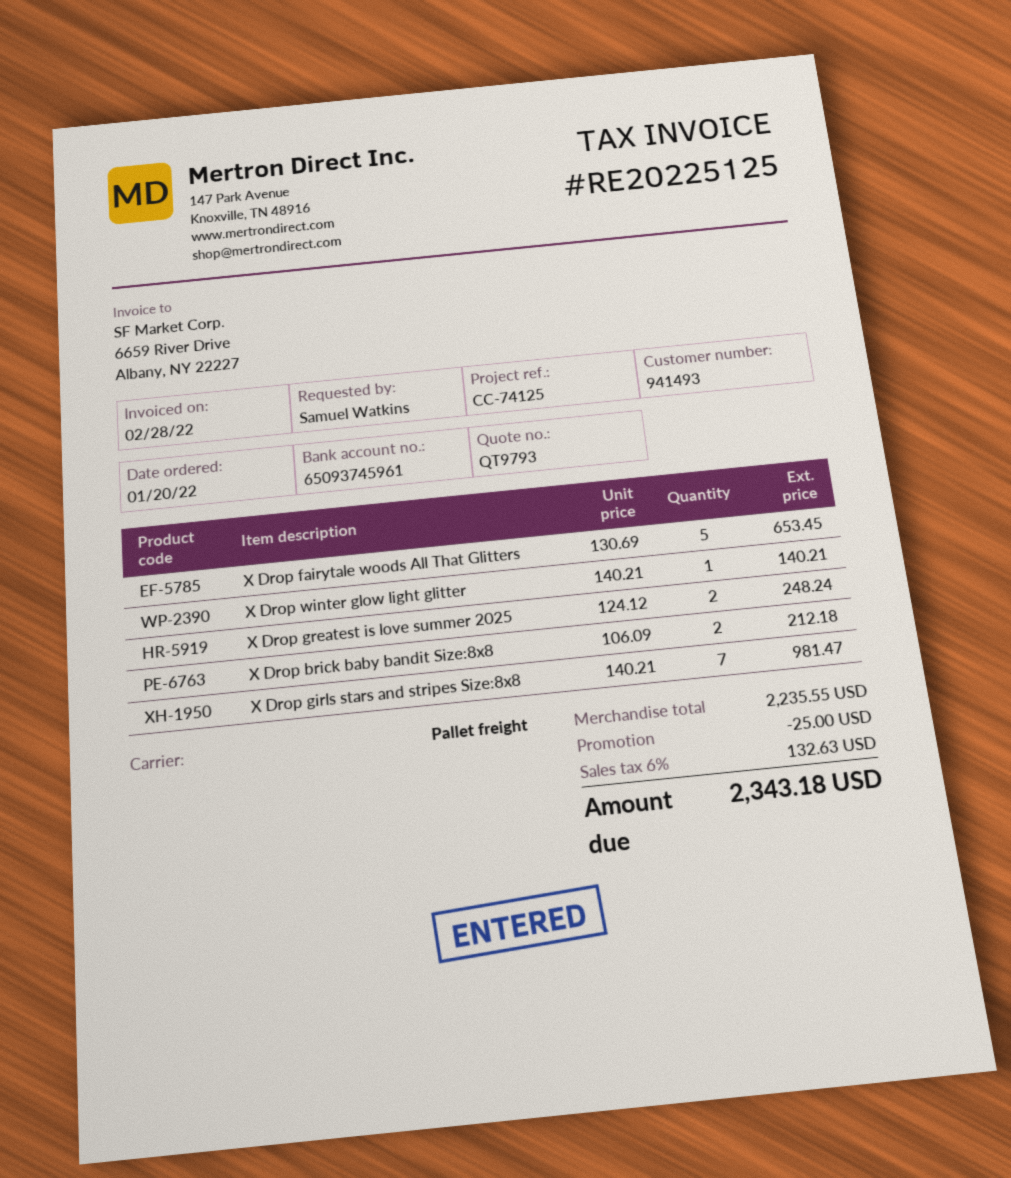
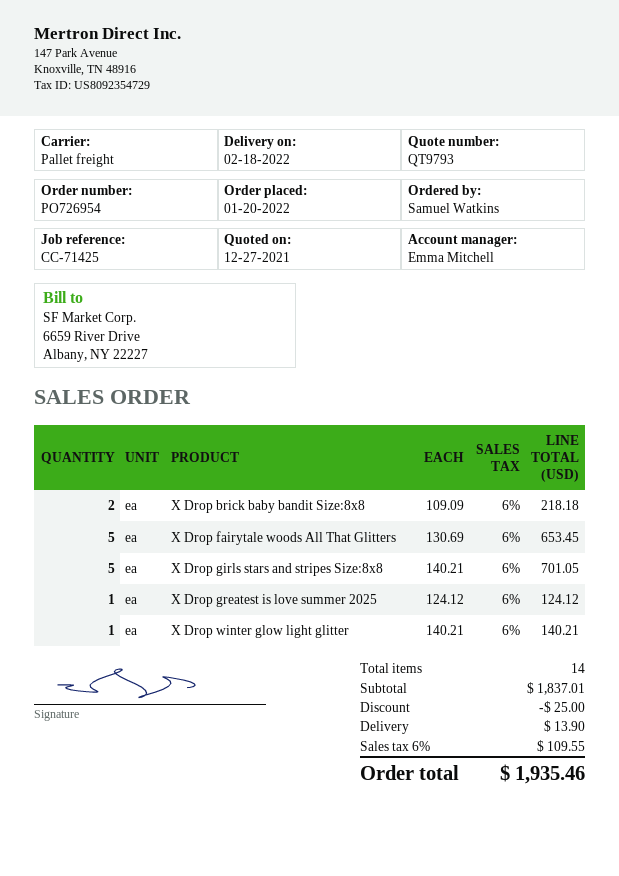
reference: CC-74125 -> CC-71425
X Drop greatest is love summer 2025: 2 x 124.12 = 248.24 -> 1 x 124.12 = 124.12
X Drop brick baby bandit Size:8x8: 2 x 106.09 = 212.18 -> 2 x 109.09 = 218.18
X Drop girls stars and stripes Size:8x8: 7 x 140.21 = 981.47 -> 5 x 140.21 = 701.05
subtotal: 2235.55 -> 1837.01
shipping: none -> 13.90
tax: 6% = 132.63 -> 6% = 109.55
total: 2343.18 -> 1935.46

